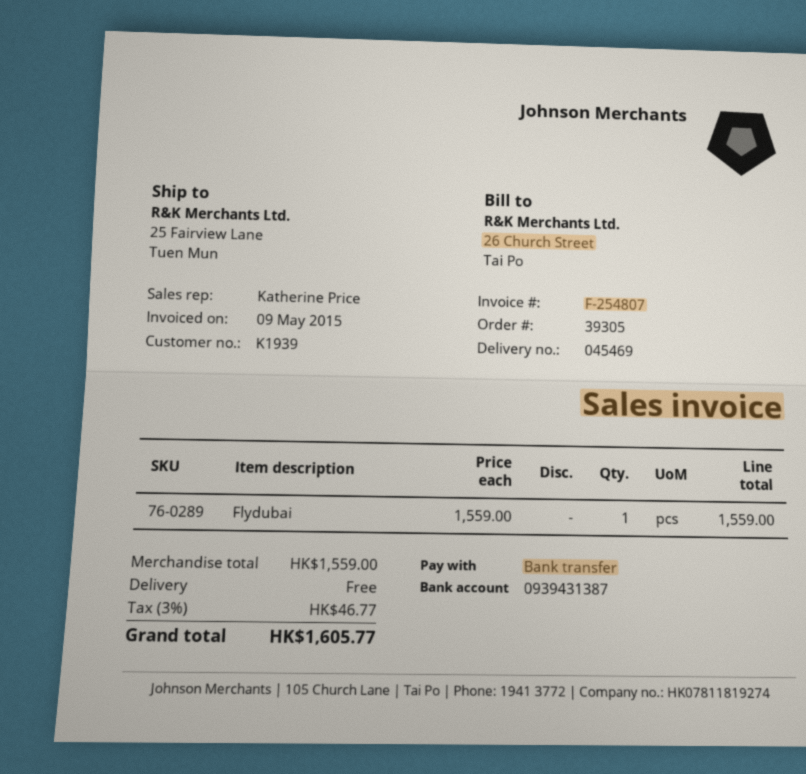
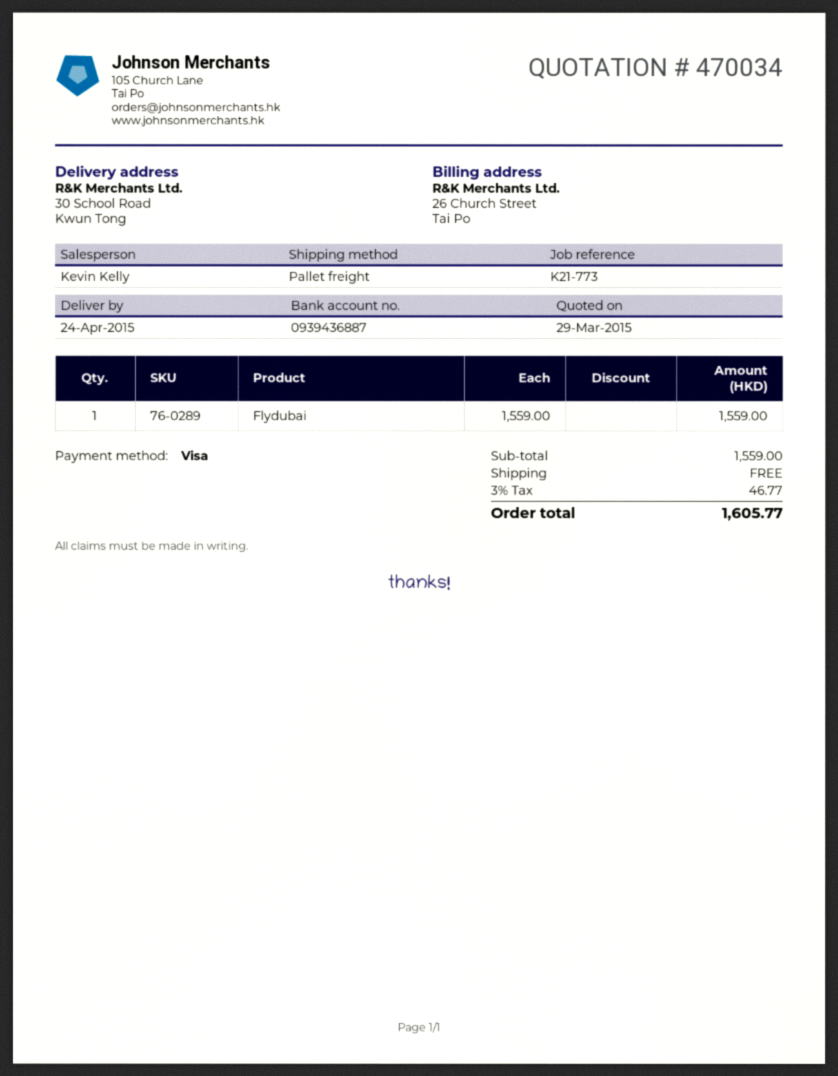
sales rep: Katherine Price -> Kevin Kelly
payment method: bank transfer -> Visa
bank account: 0939431387 -> 0939436887
ship to: 25 Fairview Lane, Tuen Mun -> 30 School Road, Kwun Tong

